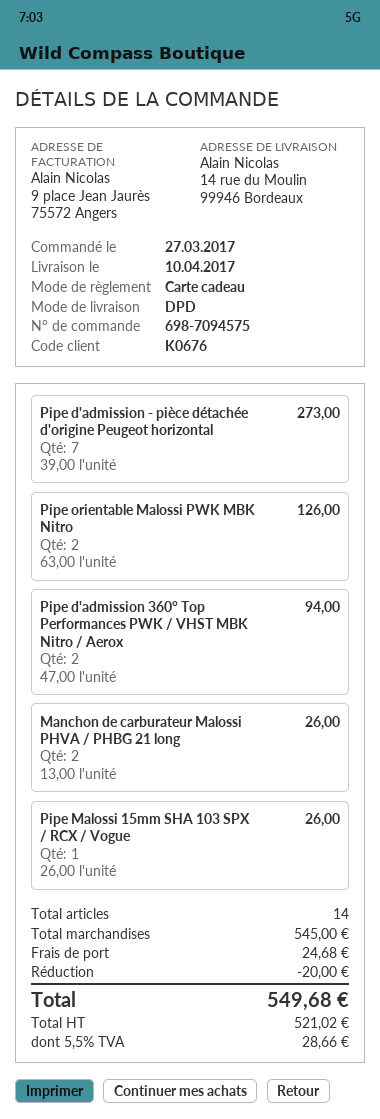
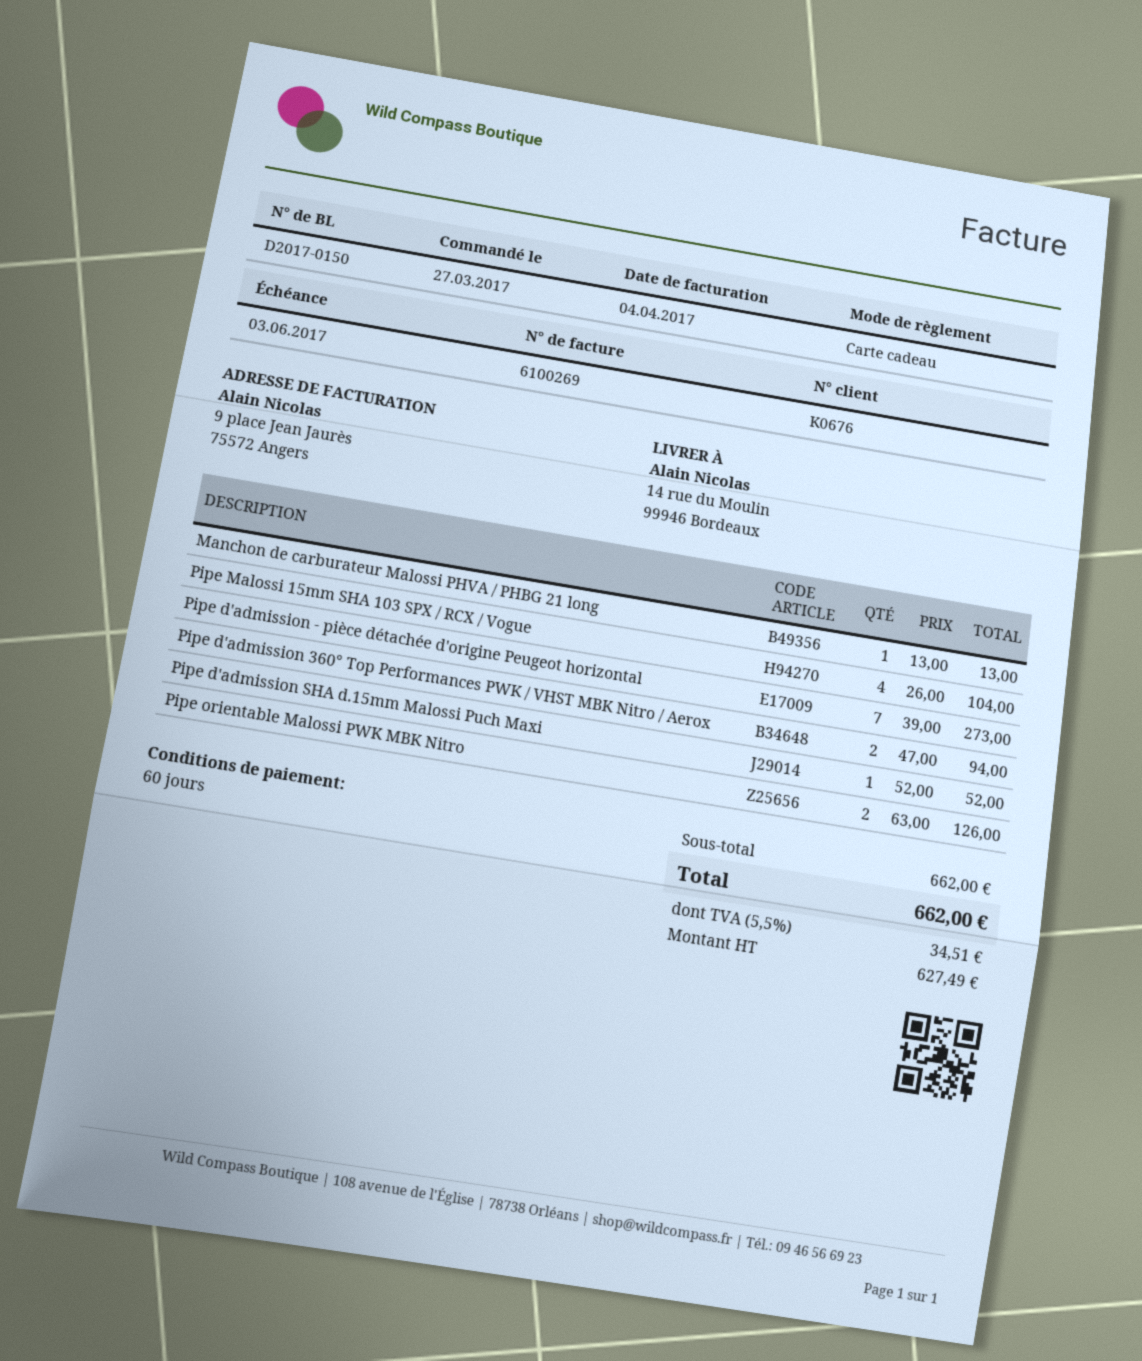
Manchon de carburateur Malossi PHVA / PHBG 21 long: 2 x 13.00 = 26.00 -> 1 x 13.00 = 13.00
Pipe Malossi 15mm SHA 103 SPX / RCX / Vogue: 1 x 26.00 = 26.00 -> 4 x 26.00 = 104.00
Pipe d'admission SHA d.15mm Malossi Puch Maxi: none -> 1 x 52.00 = 52.00
subtotal: 545.00 -> 662.00
discount: 20.00 -> none
shipping: 24.68 -> none
net: 521.02 -> 627.49
tax: 5.5% = 28.66 -> 5.5% = 34.51
total: 549.68 -> 662.00

